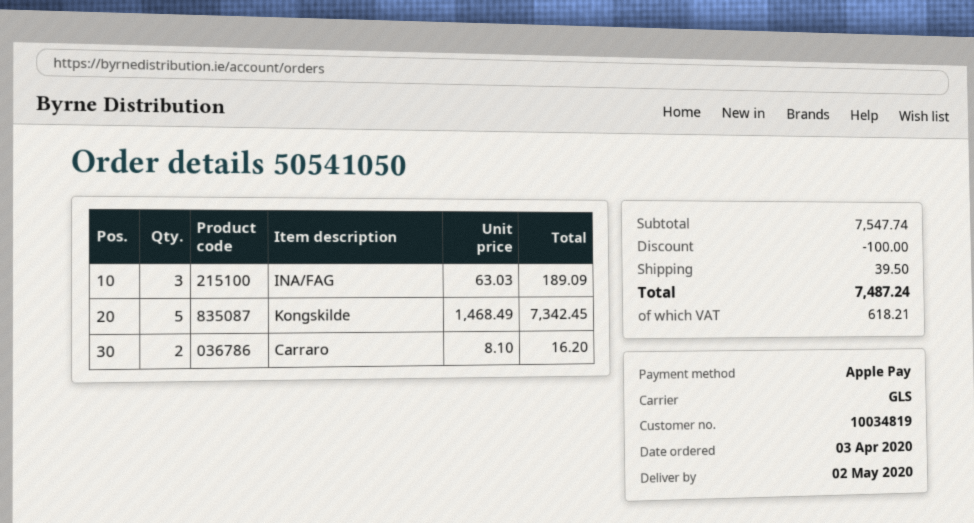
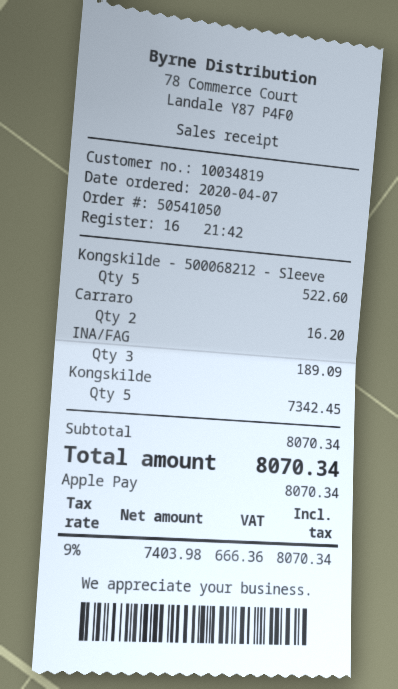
order date: 2020-04-03 -> 2020-04-07
Kongskilde - 500068212 - Sleeve: none -> 5 for 522.60
subtotal: 7547.74 -> 8070.34
discount: 100.00 -> none
shipping: 39.50 -> none
tax: 618.21 -> 666.36
total: 7487.24 -> 8070.34

